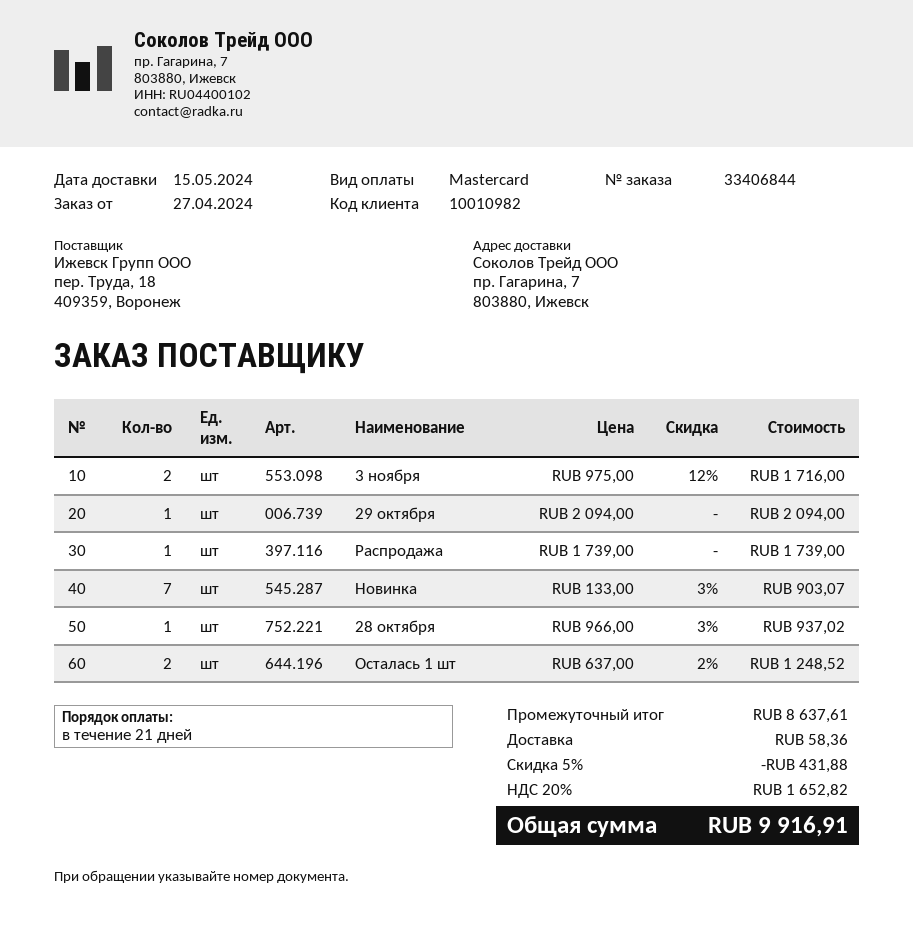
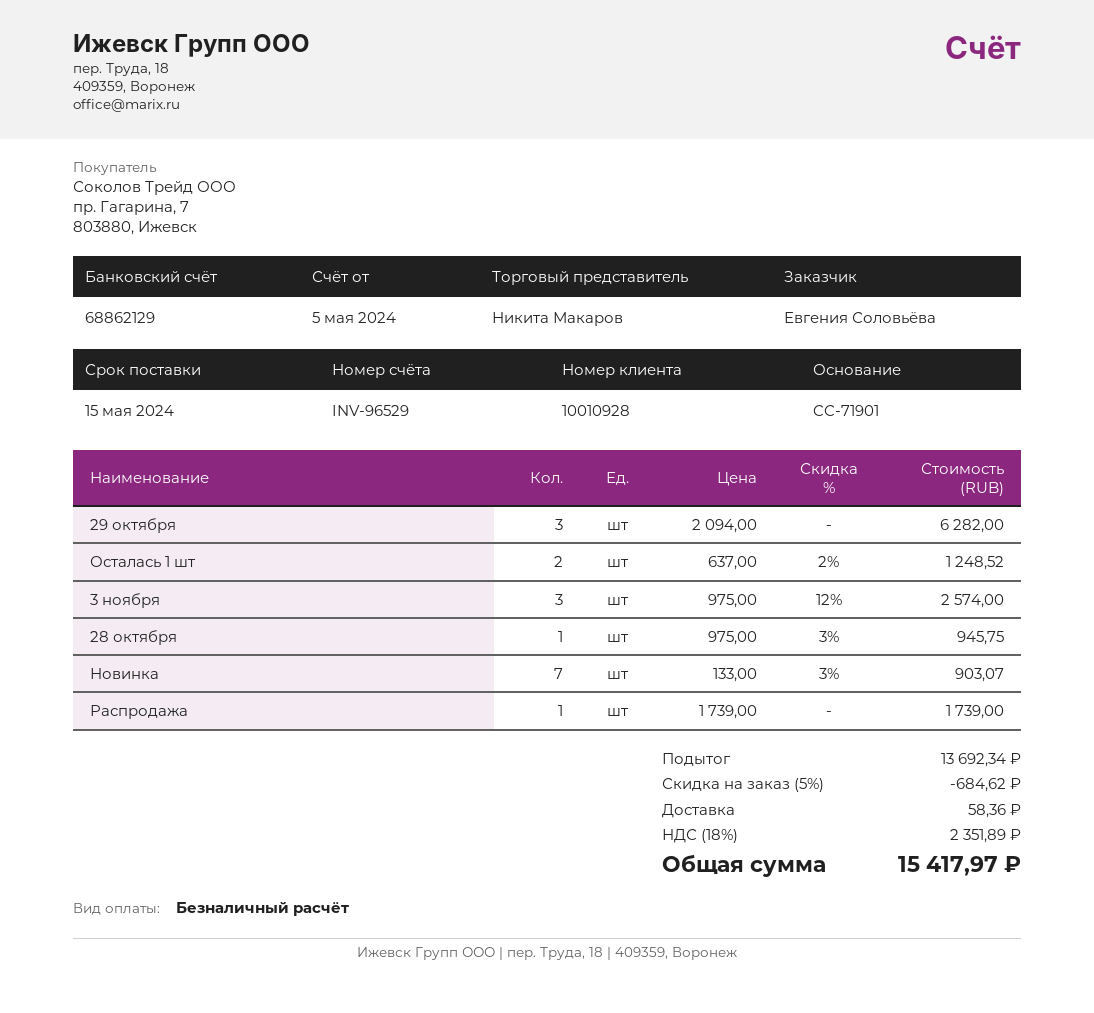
customer number: 10010982 -> 10010928
payment method: Mastercard -> bank transfer
3 ноября: 2 x 975.00 - 12% = 1716.00 -> 3 x 975.00 - 12% = 2574.00
29 октября: 1 x 2094.00 = 2094.00 -> 3 x 2094.00 = 6282.00
28 октября: 1 x 966.00 - 3% = 937.02 -> 1 x 975.00 - 3% = 945.75
subtotal: 8637.61 -> 13692.34
discount: 5% = 431.88 -> 5% = 684.62
tax: 20% = 1652.82 -> 18% = 2351.89
total: 9916.91 -> 15417.97

